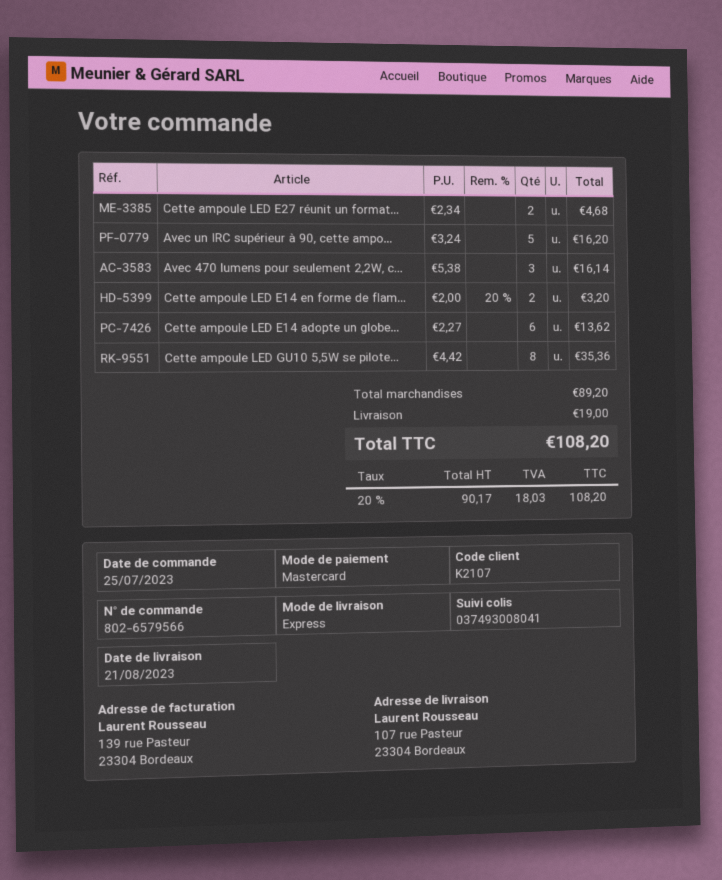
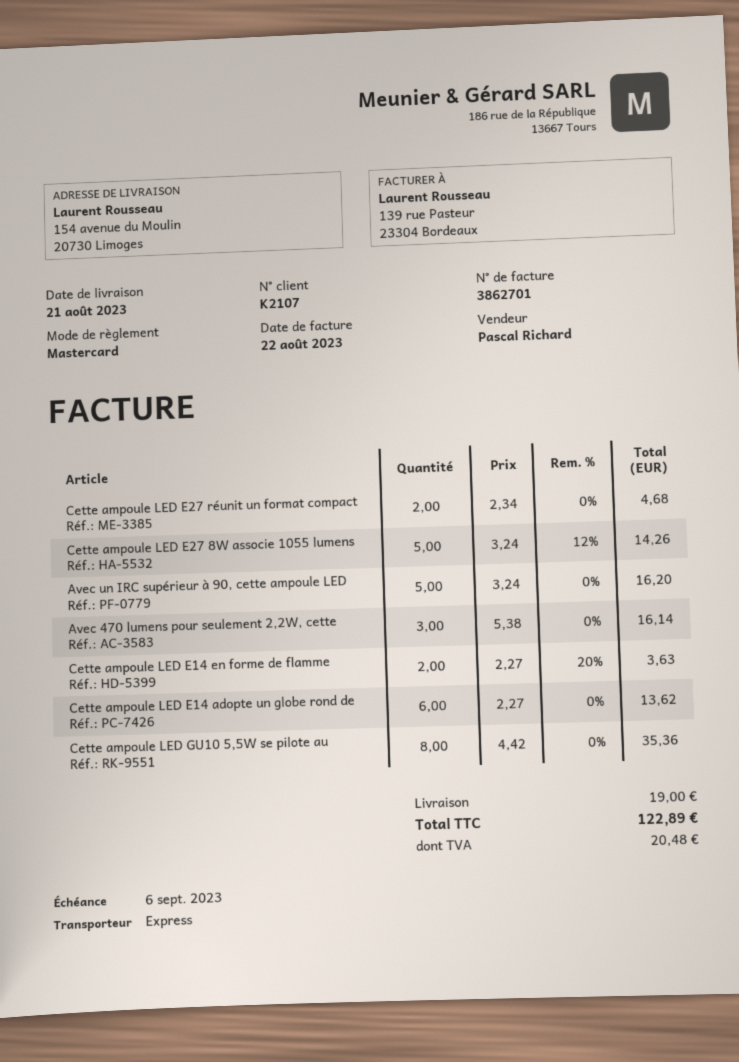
ship to: 107 rue Pasteur, 23304 Bordeaux -> 154 avenue du Moulin, 20730 Limoges
Cette ampoule LED E14 en forme de flam...: 2 x 2.00 - 20% = 3.20 -> 2 x 2.27 - 20% = 3.63
Cette ampoule LED E27 8W associe 1055 lumens: none -> 5 x 3.24 - 12% = 14.26
tax: 18.03 -> 20.48
total: 108.20 -> 122.89

